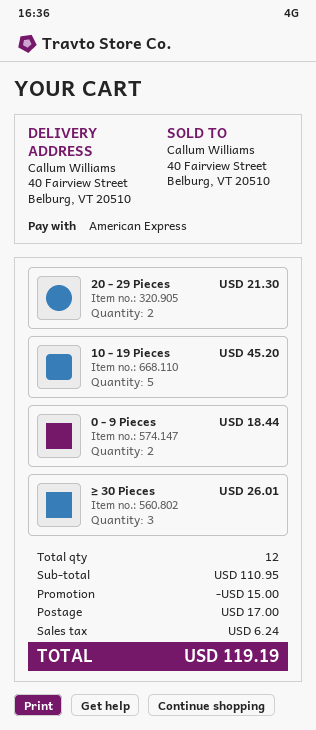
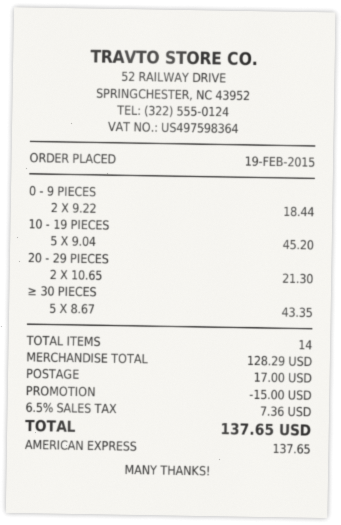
≥ 30 Pieces: 3 for 26.01 -> 5 for 43.35
total quantity: 12 -> 14
subtotal: 110.95 -> 128.29
tax: 6.24 -> 7.36
total: 119.19 -> 137.65

